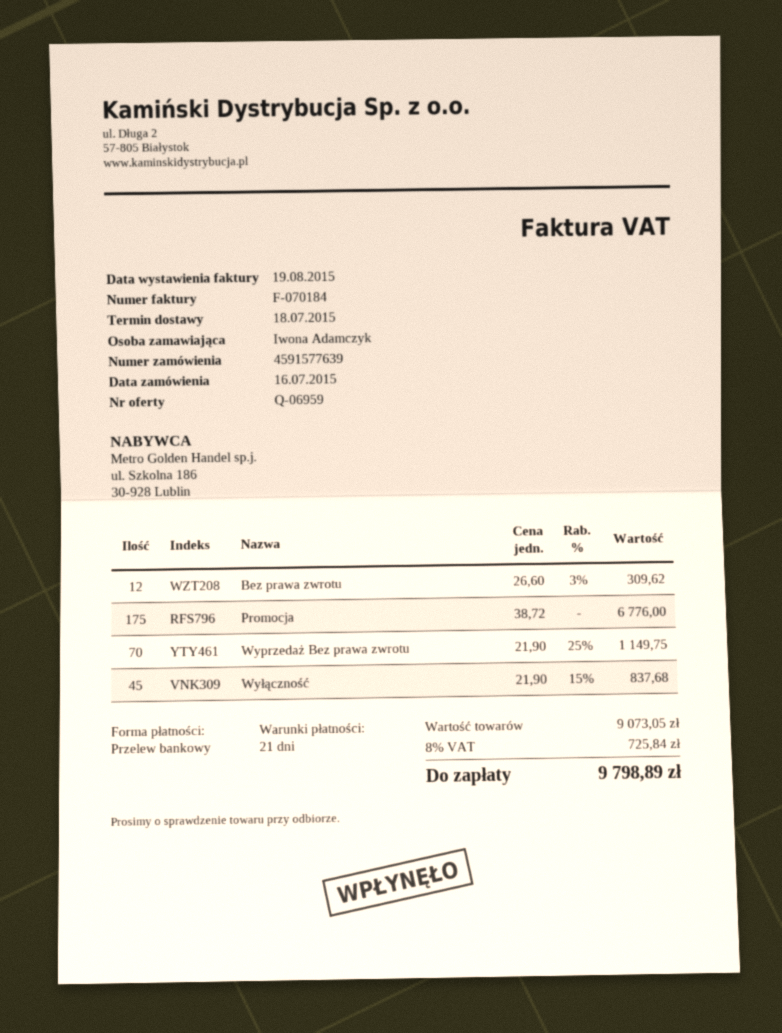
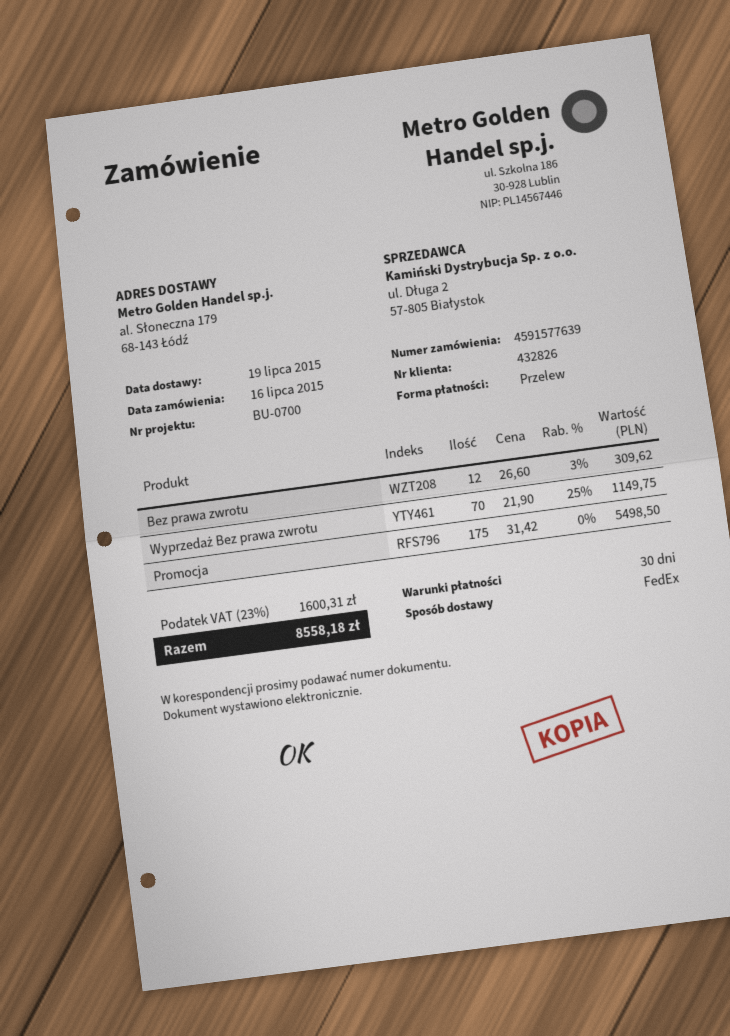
delivery date: 2015-07-18 -> 2015-07-19
payment terms: 21 days -> 30 days
Promocja: 175 x 38.72 = 6776.00 -> 175 x 31.42 = 5498.50
Wyłączność: 45 x 21.90 - 15% = 837.68 -> none
tax: 8% = 725.84 -> 23% = 1600.31
total: 9798.89 -> 8558.18

